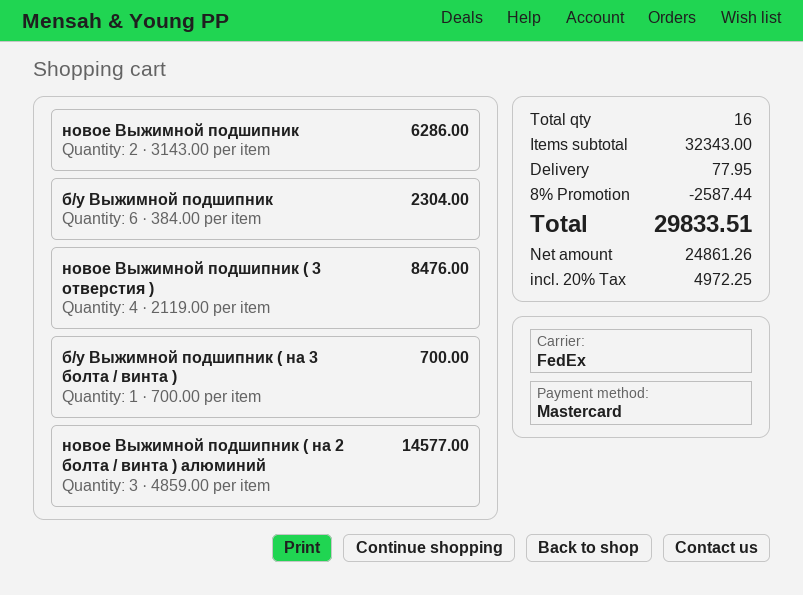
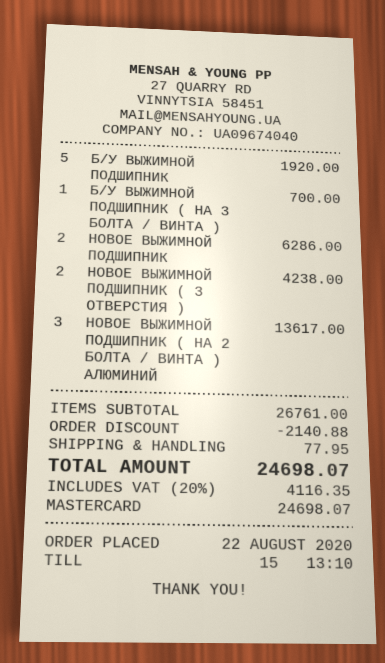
б/у Выжимной подшипник: 6 for 2304.00 -> 5 for 1920.00
новое Выжимной подшипник ( 3 отверстия ): 4 for 8476.00 -> 2 for 4238.00
новое Выжимной подшипник ( на 2 болта / винта ) алюминий: 3 for 14577.00 -> 3 for 13617.00
subtotal: 32343.00 -> 26761.00
discount: 2587.44 -> 2140.88
tax: 20% = 4972.25 -> 20% = 4116.35
total: 29833.51 -> 24698.07

